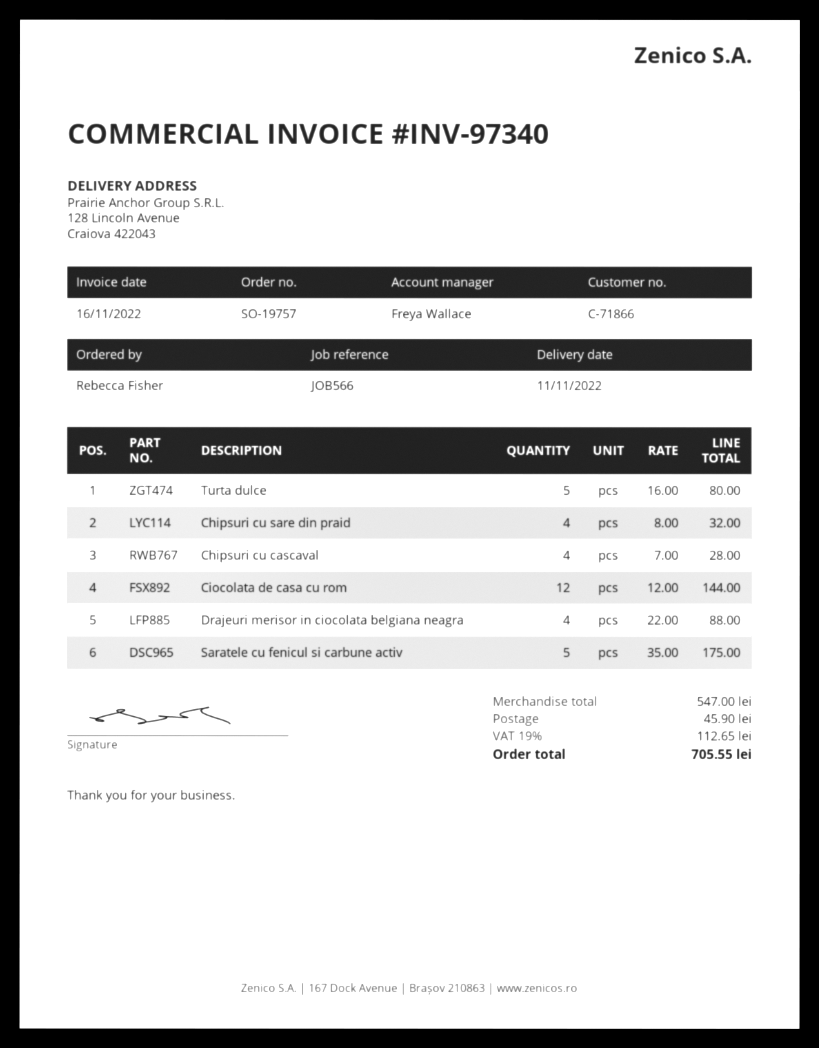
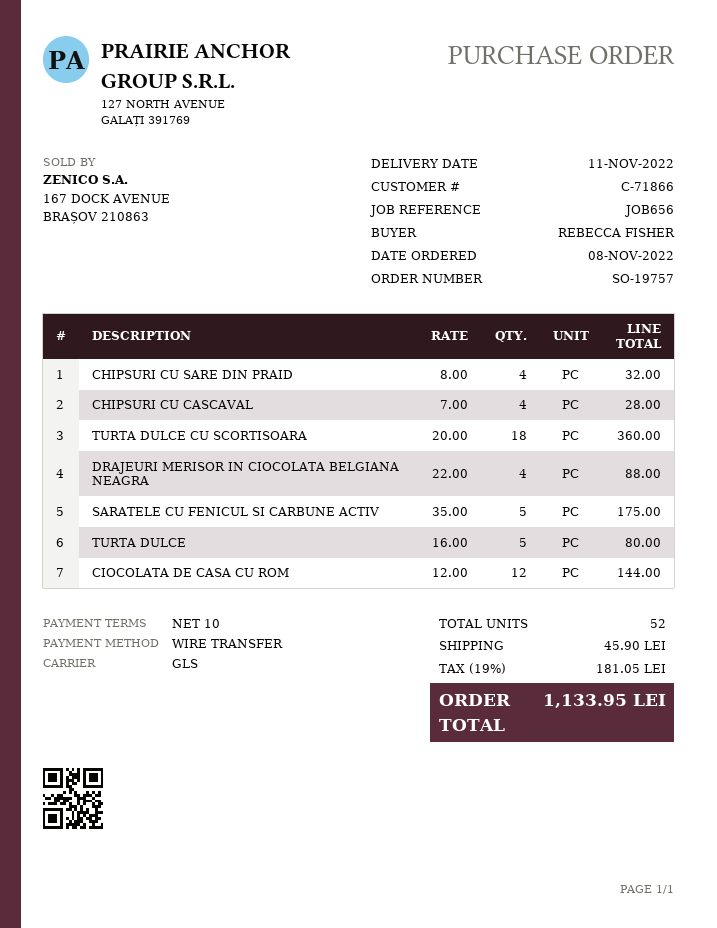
reference: JOB566 -> JOB656
TURTA DULCE CU SCORTISOARA: none -> 18 x 20.00 = 360.00
tax: 19% = 112.65 -> 19% = 181.05
total: 705.55 -> 1133.95

